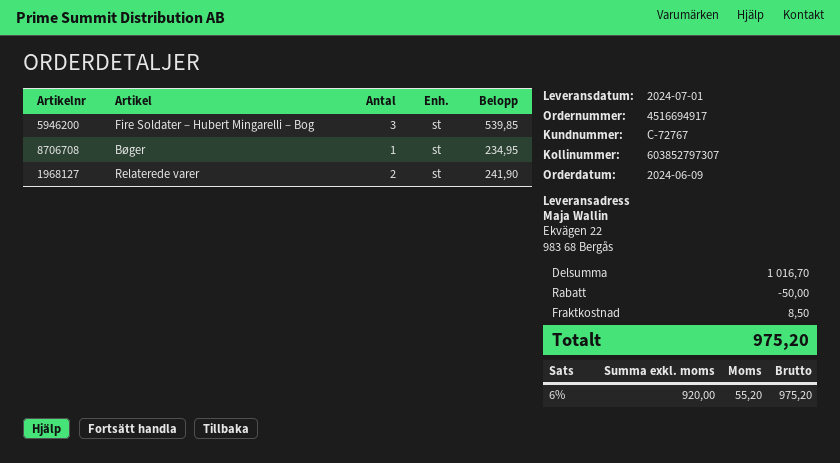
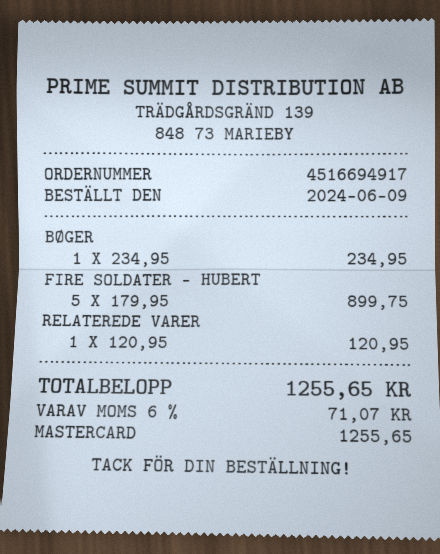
Fire Soldater – Hubert Mingarelli – Bog: 3 for 539.85 -> 5 for 899.75
Relaterede varer: 2 for 241.90 -> 1 for 120.95
discount: 50.00 -> none
shipping: 8.50 -> none
tax: 6% = 55.20 -> 6% = 71.07
total: 975.20 -> 1255.65

